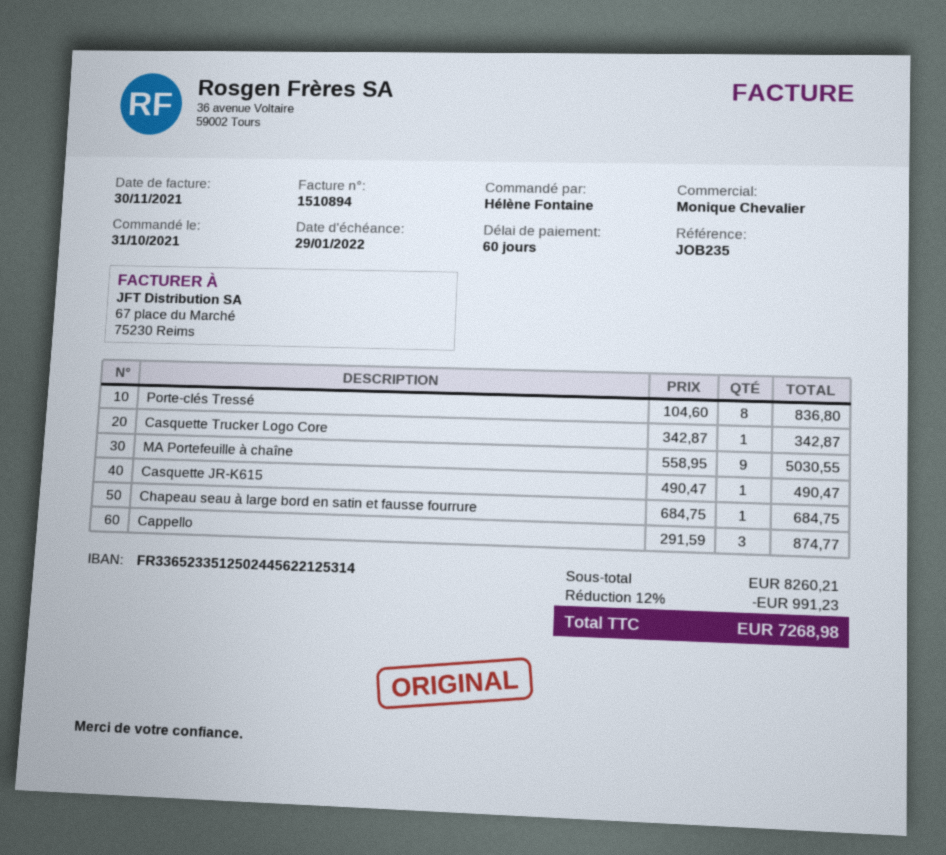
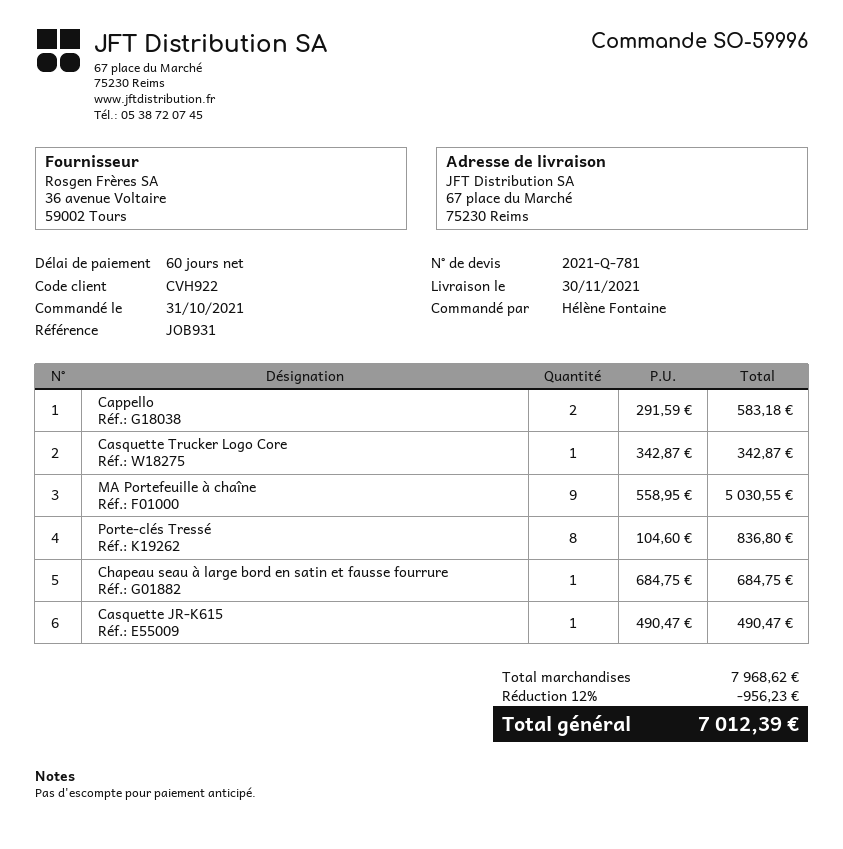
reference: JOB235 -> JOB931
Cappello: 3 x 291.59 = 874.77 -> 2 x 291.59 = 583.18
subtotal: 8260.21 -> 7968.62
discount: 12% = 991.23 -> 12% = 956.23
total: 7268.98 -> 7012.39

